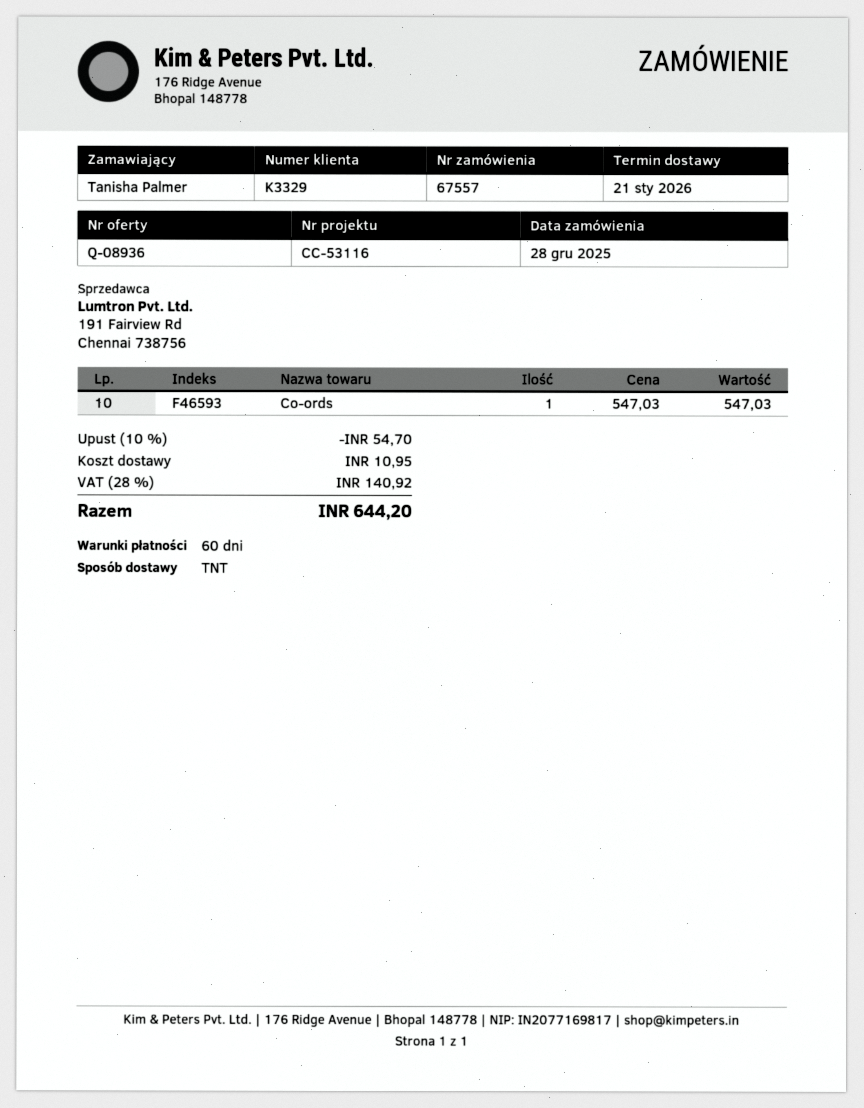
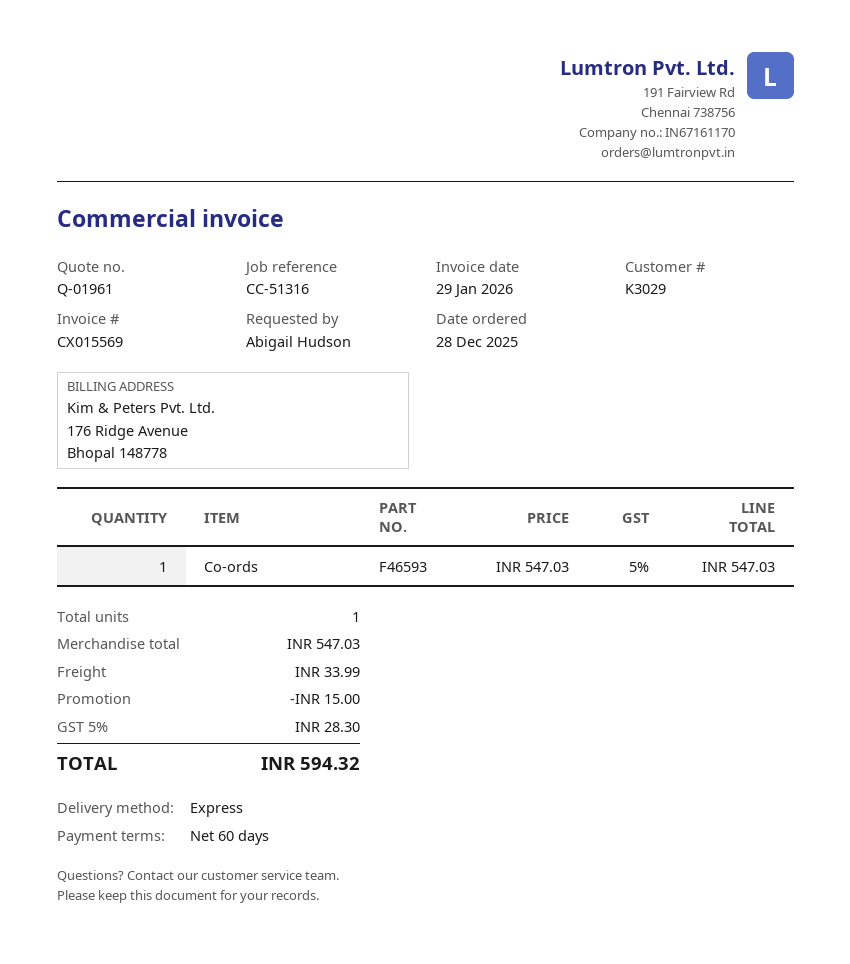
quote number: Q-08936 -> Q-01961
customer number: K3329 -> K3029
reference: CC-53116 -> CC-51316
ordered by: Tanisha Palmer -> Abigail Hudson
shipping method: TNT -> express
discount: 54.70 -> 15.00
shipping: 10.95 -> 33.99
tax: 28% = 140.92 -> 5% = 28.30
total: 644.20 -> 594.32

